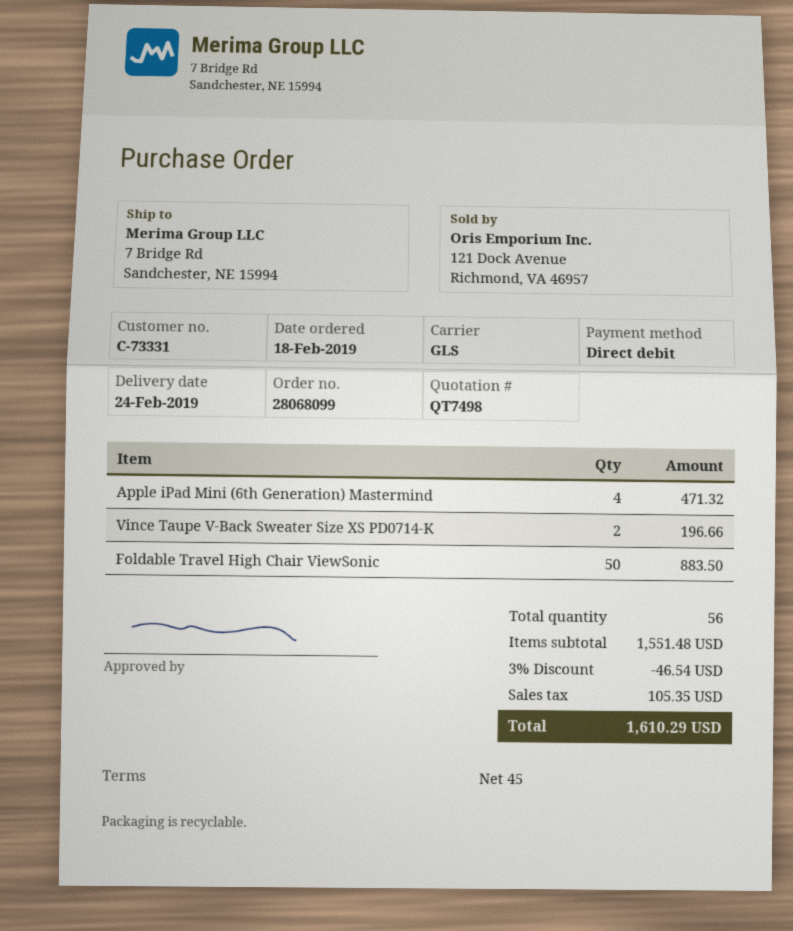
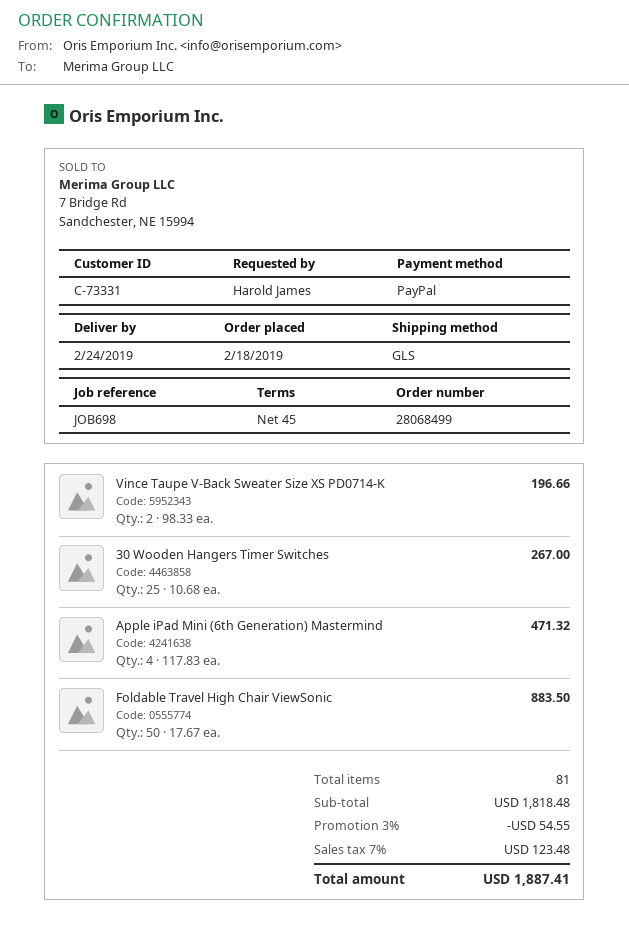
order number: 28068099 -> 28068499
payment method: direct debit -> PayPal
30 Wooden Hangers Timer Switches: none -> 25 for 267.00
total quantity: 56 -> 81
subtotal: 1551.48 -> 1818.48
discount: 3% = 46.54 -> 3% = 54.55
tax: 105.35 -> 123.48
total: 1610.29 -> 1887.41

